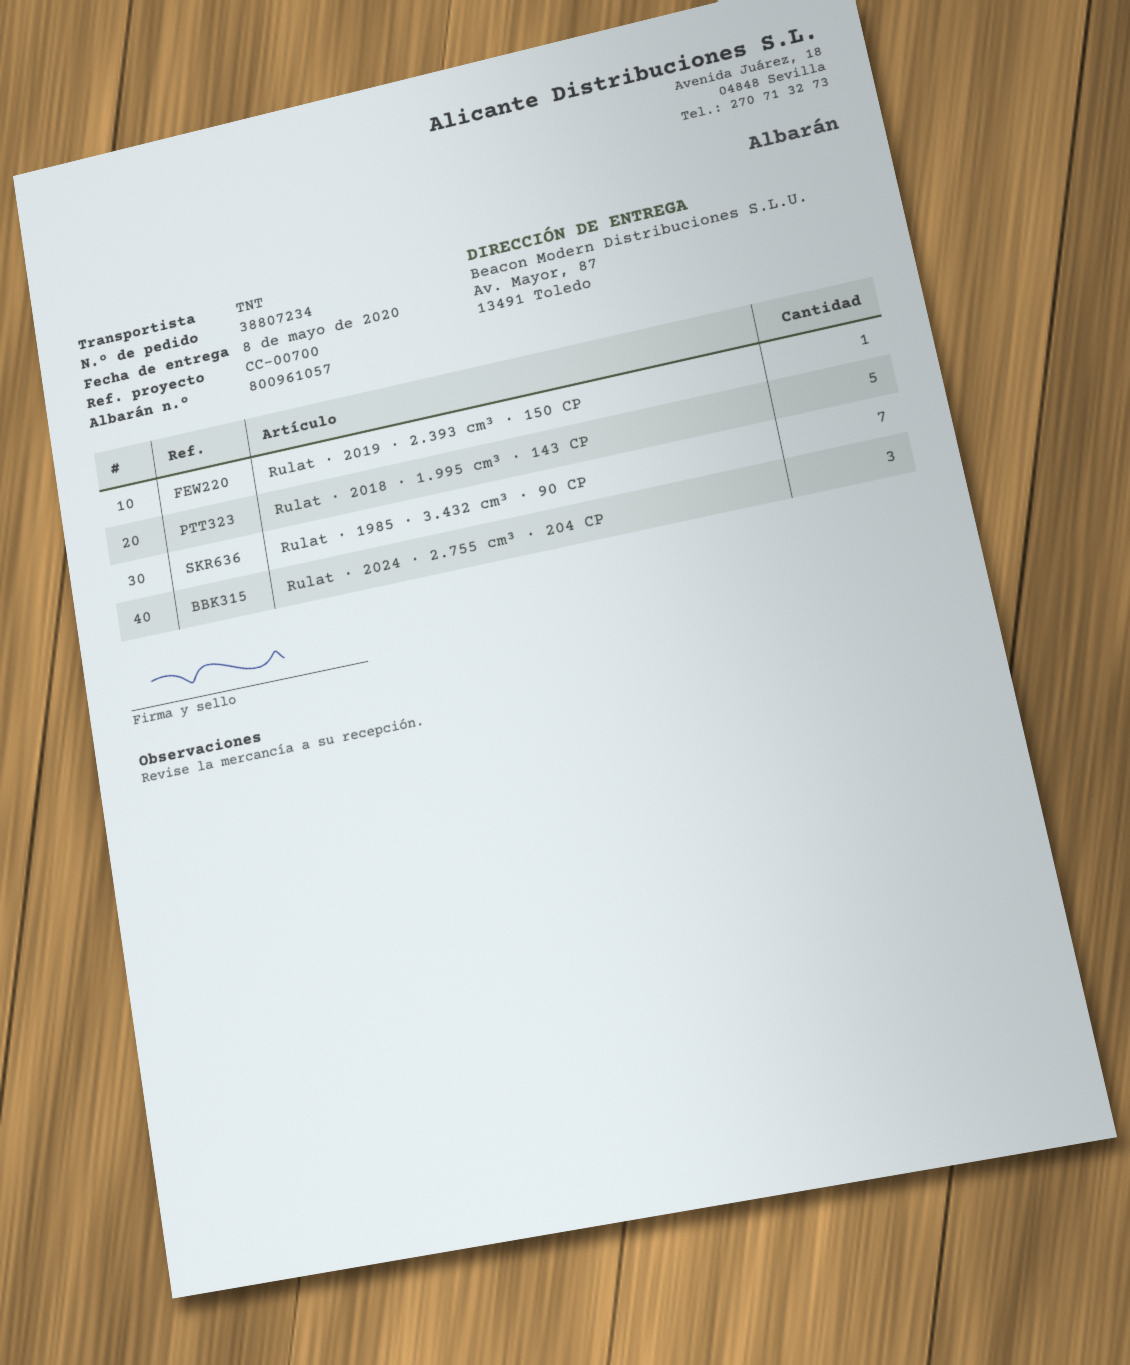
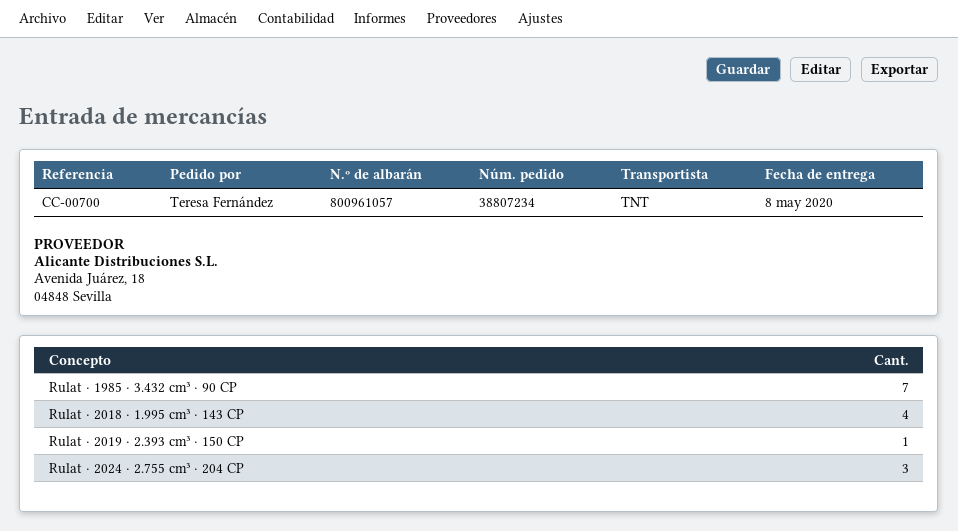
Rulat · 2018 · 1.995 cm³ · 143 CP: 5 -> 4

